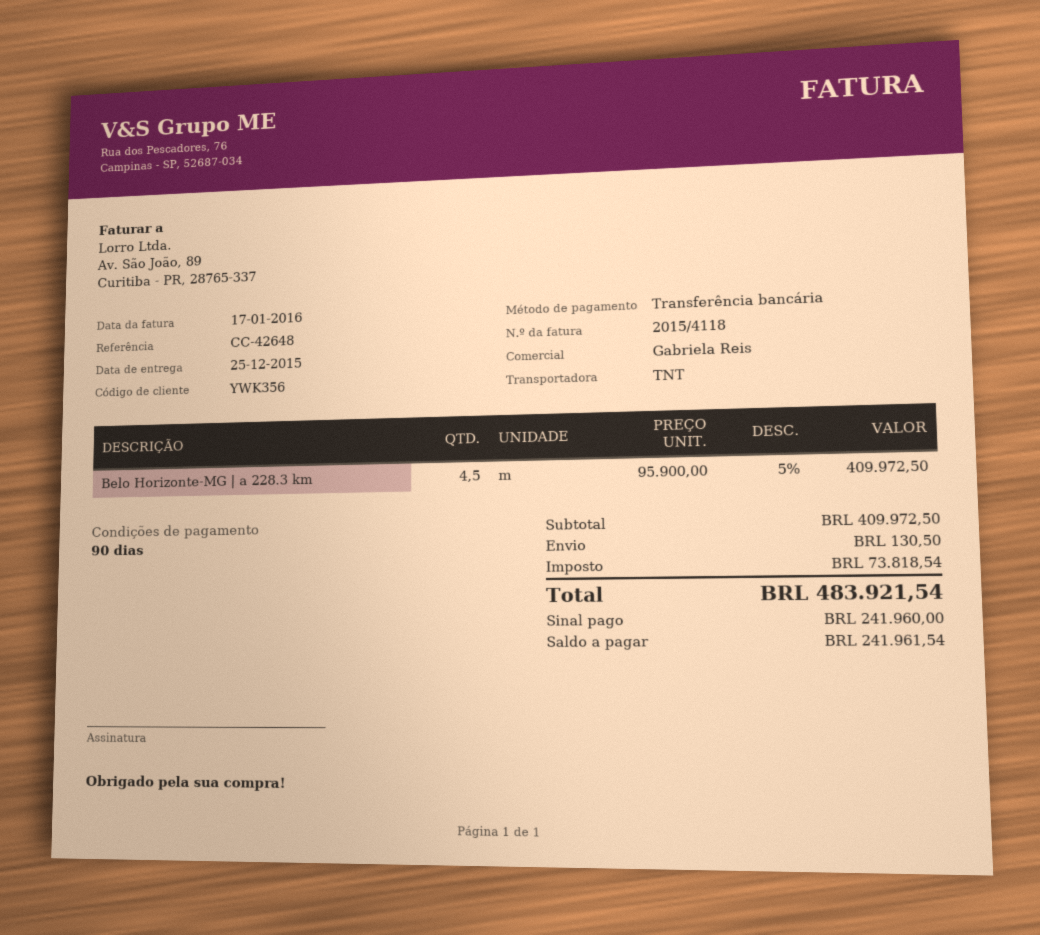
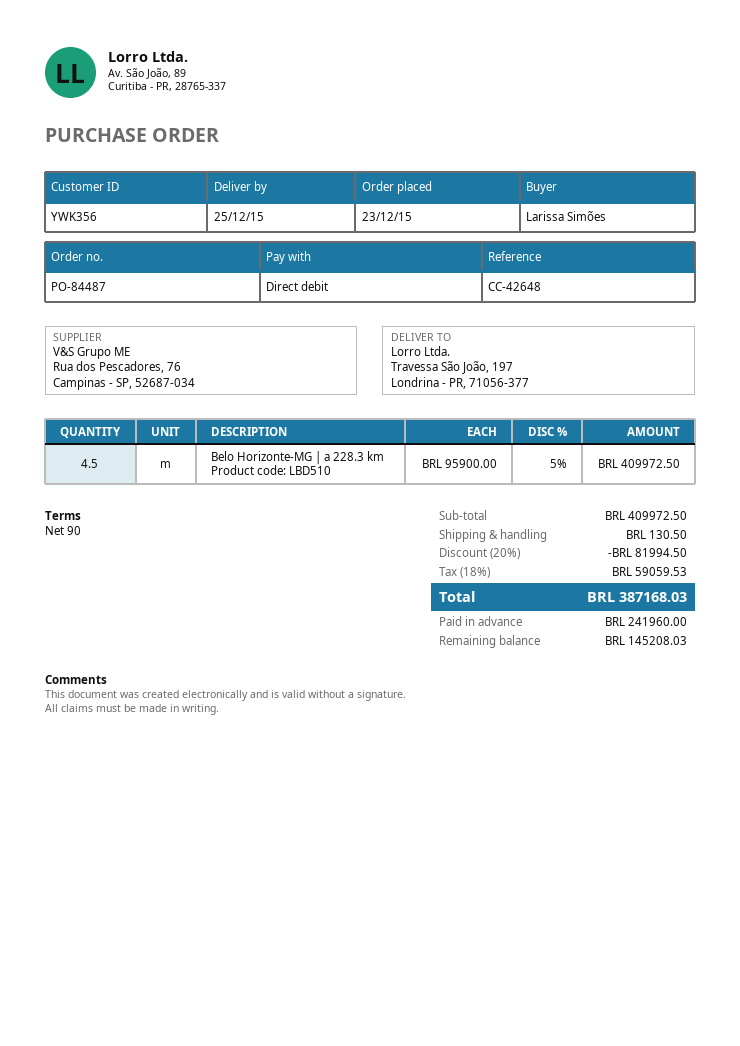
payment method: bank transfer -> direct debit
discount: none -> 20% = 81994.50
tax: 73818.54 -> 59059.53
total: 483921.54 -> 387168.03
balance: 241961.54 -> 145208.03

